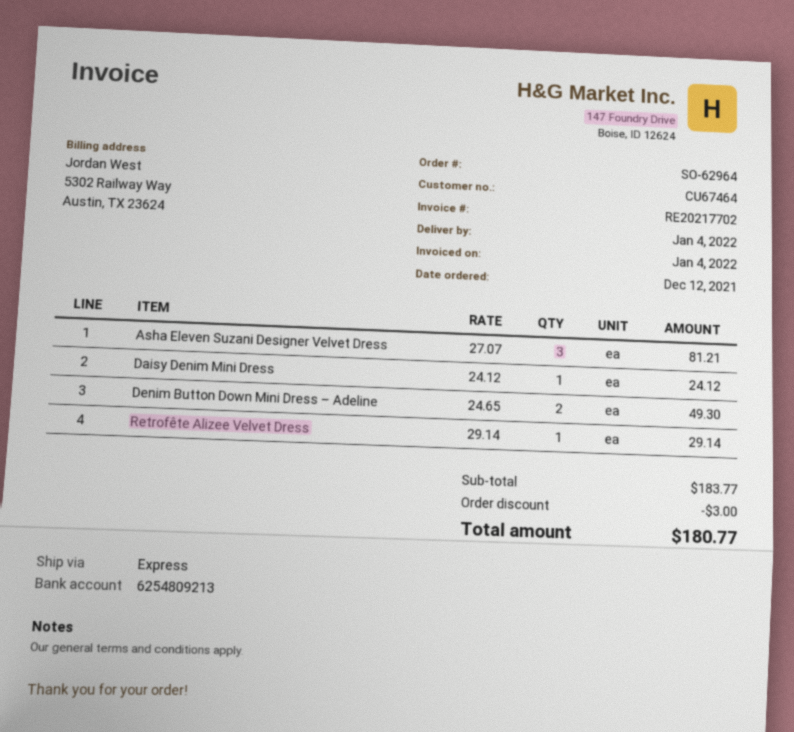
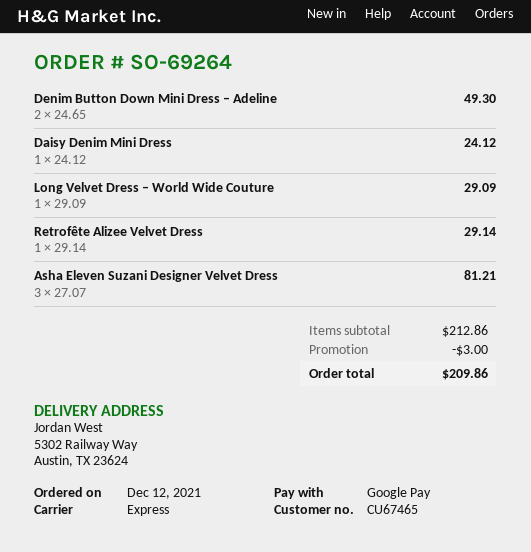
order number: SO-62964 -> SO-69264
customer number: CU67464 -> CU67465
Long Velvet Dress – World Wide Couture: none -> 1 x 29.09 = 29.09
subtotal: 183.77 -> 212.86
total: 180.77 -> 209.86

